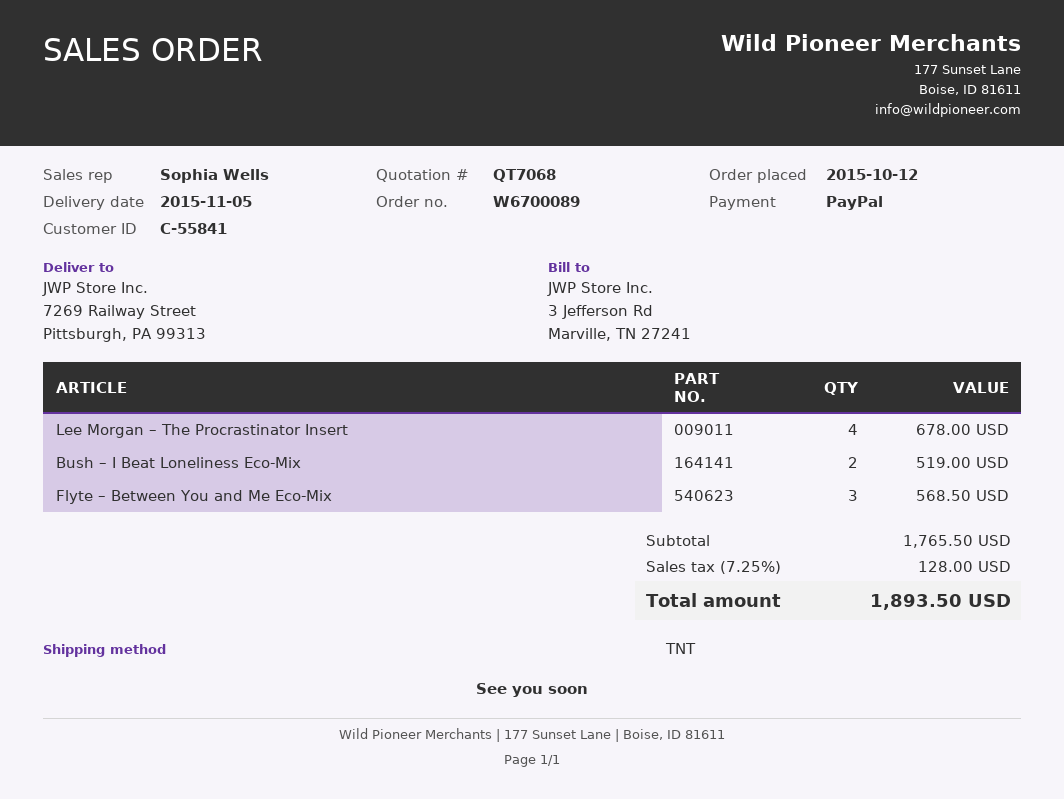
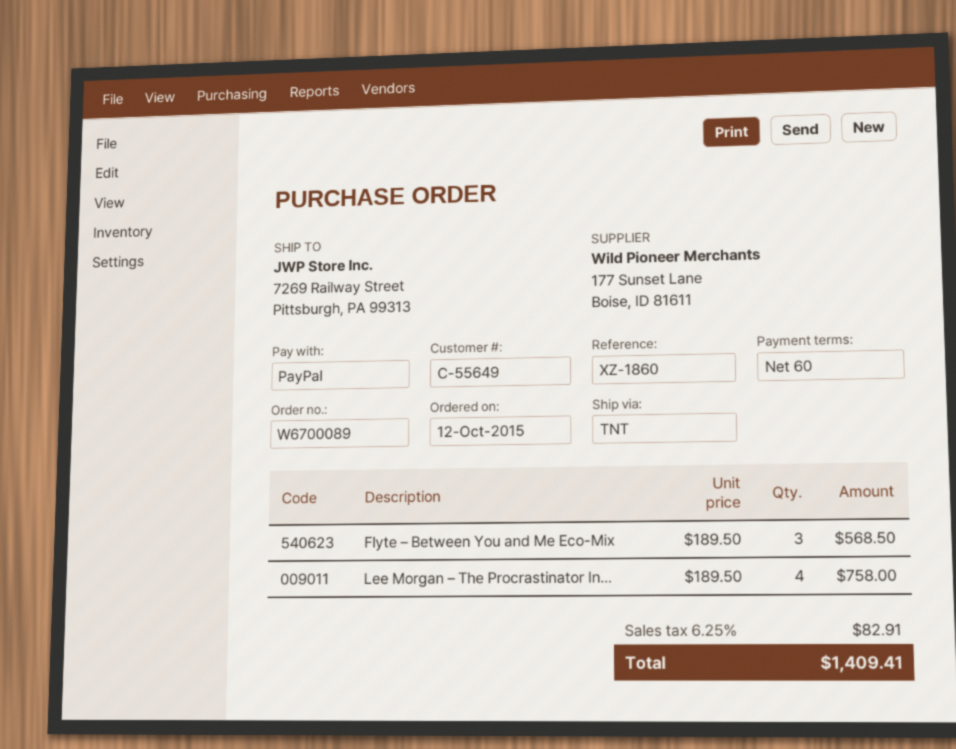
customer number: C-55841 -> C-55649
Lee Morgan – The Procrastinator Insert: 4 for 678.00 -> 4 for 758.00
Bush – I Beat Loneliness Eco-Mix: 2 for 519.00 -> none
tax: 7.25% = 128.00 -> 6.25% = 82.91
total: 1893.50 -> 1409.41

